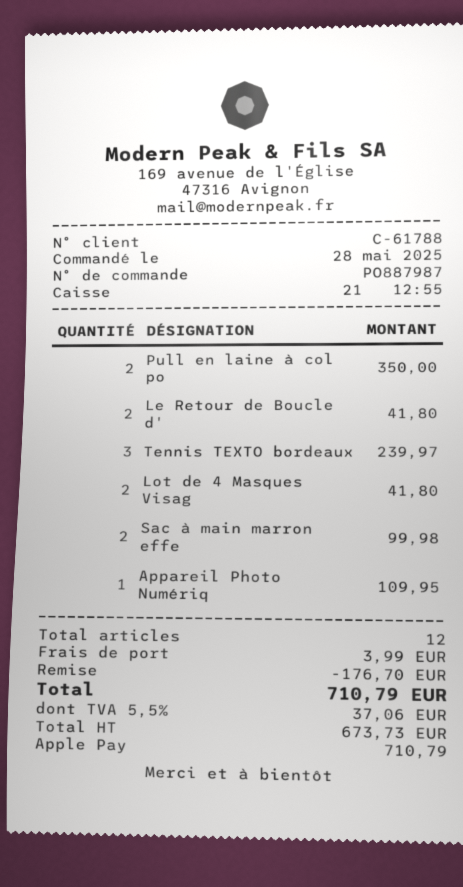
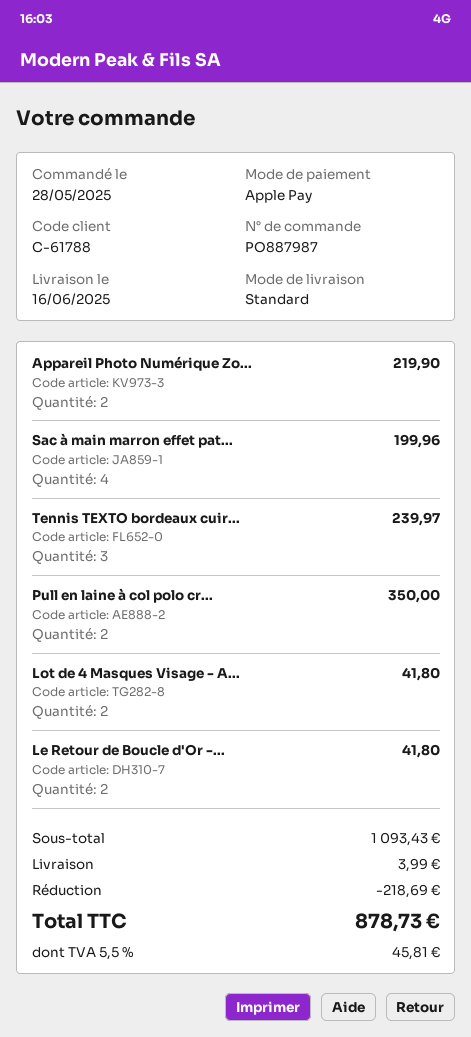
Sac à main marron effe: 2 for 99.98 -> 4 for 199.96
Appareil Photo Numériq: 1 for 109.95 -> 2 for 219.90
discount: 176.70 -> 218.69
tax: 5.5% = 37.06 -> 5.5% = 45.81
total: 710.79 -> 878.73

